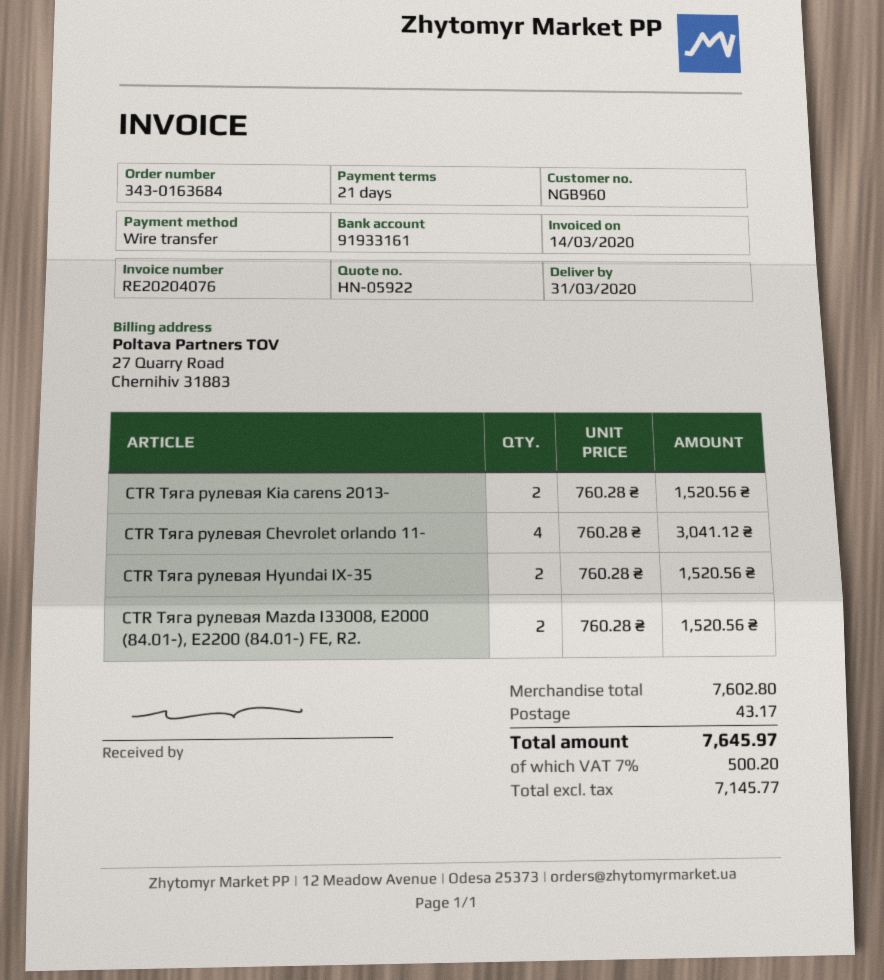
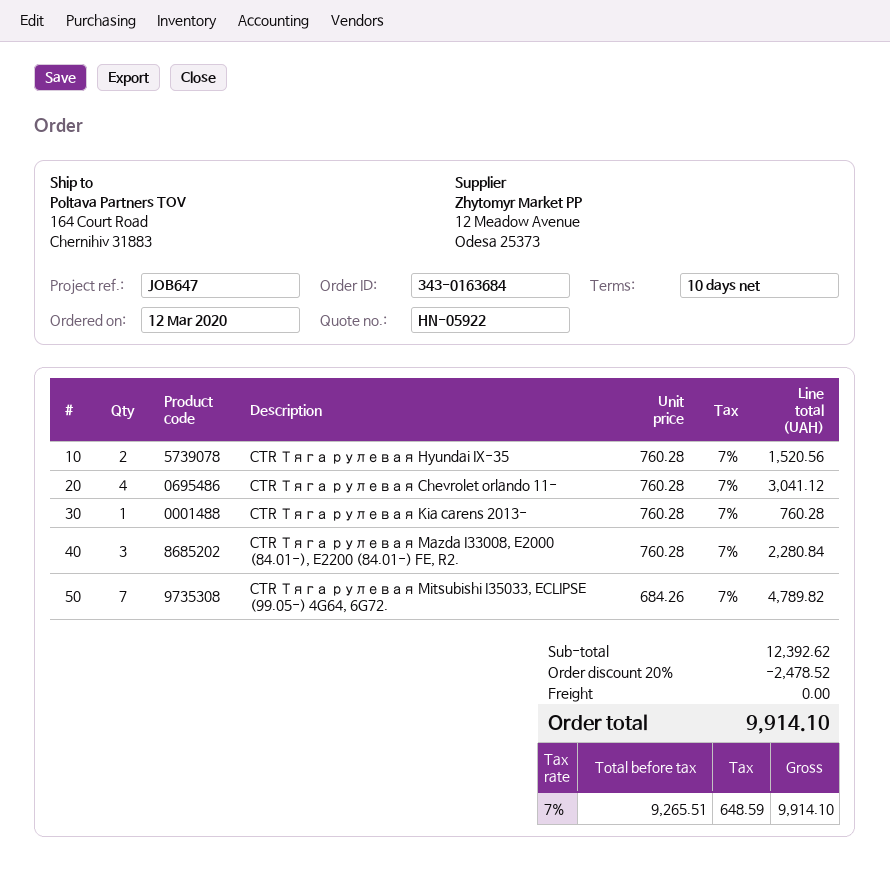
payment terms: 21 days -> 10 days
CTR Тяга рулевая Kia carens 2013-: 2 x 760.28 = 1520.56 -> 1 x 760.28 = 760.28
CTR Тяга рулевая Mazda I33008, E2000 (84.01-), E2200 (84.01-) FE, R2.: 2 x 760.28 = 1520.56 -> 3 x 760.28 = 2280.84
CTR Тяга рулевая Mitsubishi I35033, ECLIPSE (99.05-) 4G64, 6G72.: none -> 7 x 684.26 = 4789.82
subtotal: 7602.80 -> 12392.62
discount: none -> 20% = 2478.52
shipping: 43.17 -> 0.00
net: 7145.77 -> 9265.51
tax: 7% = 500.20 -> 7% = 648.59
total: 7645.97 -> 9914.10

